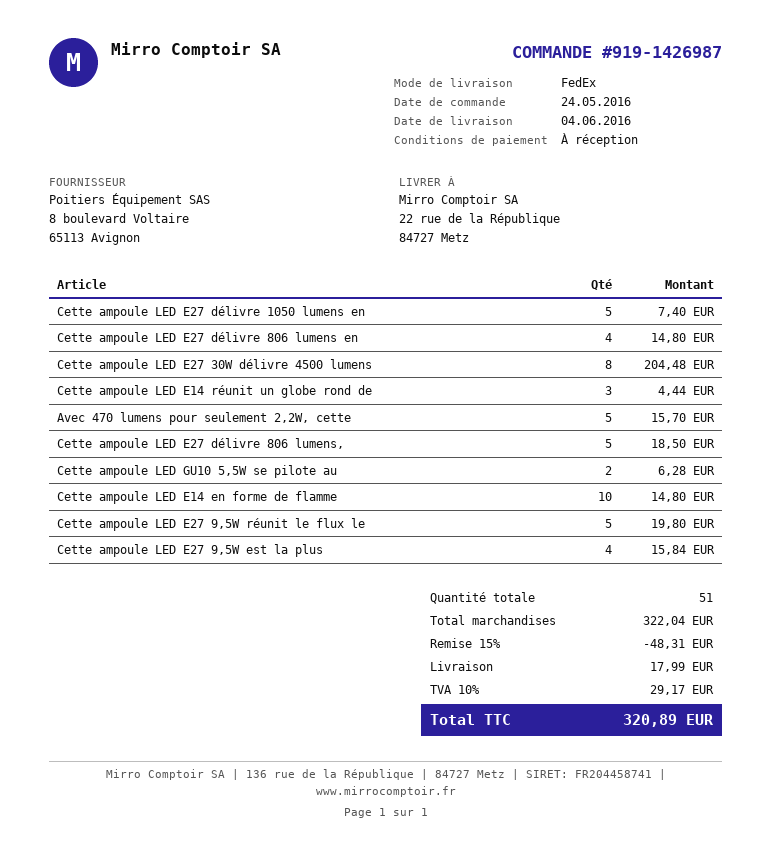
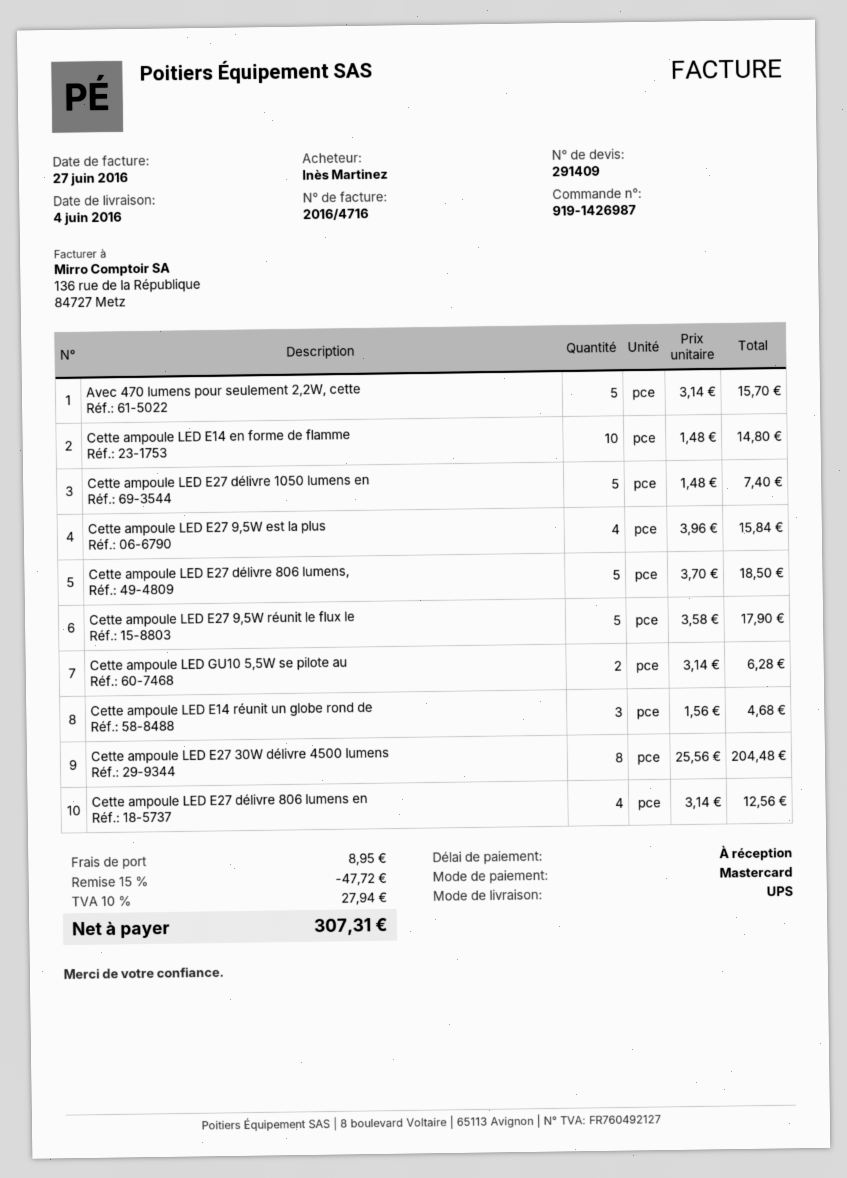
shipping method: FedEx -> UPS
Cette ampoule LED E27 délivre 806 lumens en: 4 for 14.80 -> 4 for 12.56
Cette ampoule LED E14 réunit un globe rond de: 3 for 4.44 -> 3 for 4.68
Cette ampoule LED E27 9,5W réunit le flux le: 5 for 19.80 -> 5 for 17.90
discount: 15% = 48.31 -> 15% = 47.72
shipping: 17.99 -> 8.95
tax: 10% = 29.17 -> 10% = 27.94
total: 320.89 -> 307.31

